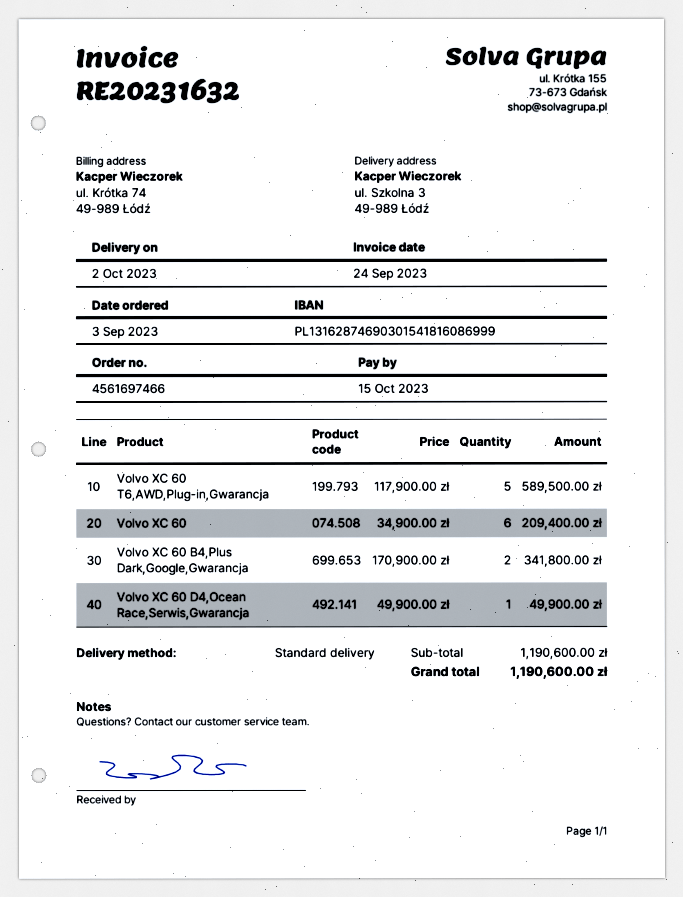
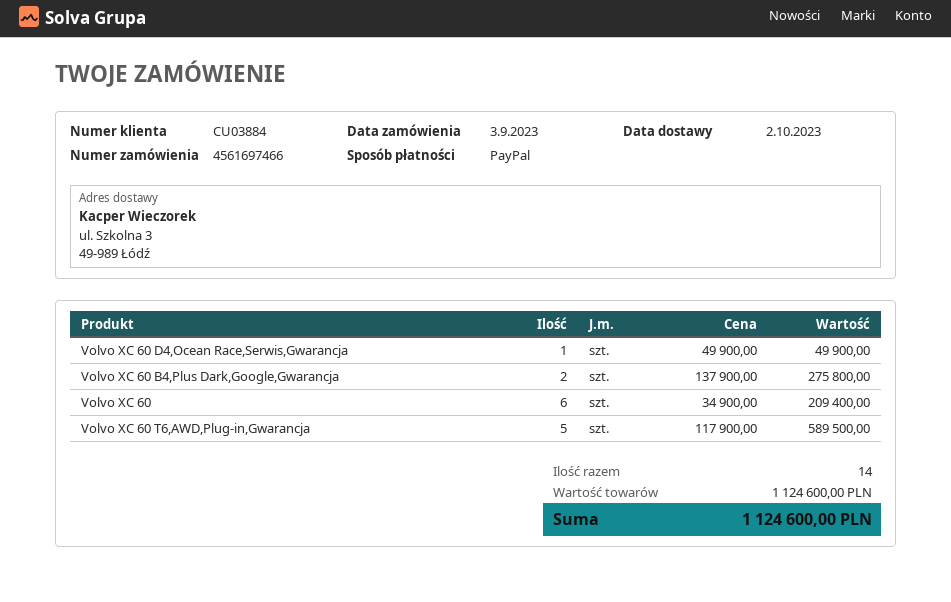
Volvo XC 60 B4,Plus Dark,Google,Gwarancja: 2 x 170900.00 = 341800.00 -> 2 x 137900.00 = 275800.00
subtotal: 1190600.00 -> 1124600.00
total: 1190600.00 -> 1124600.00

